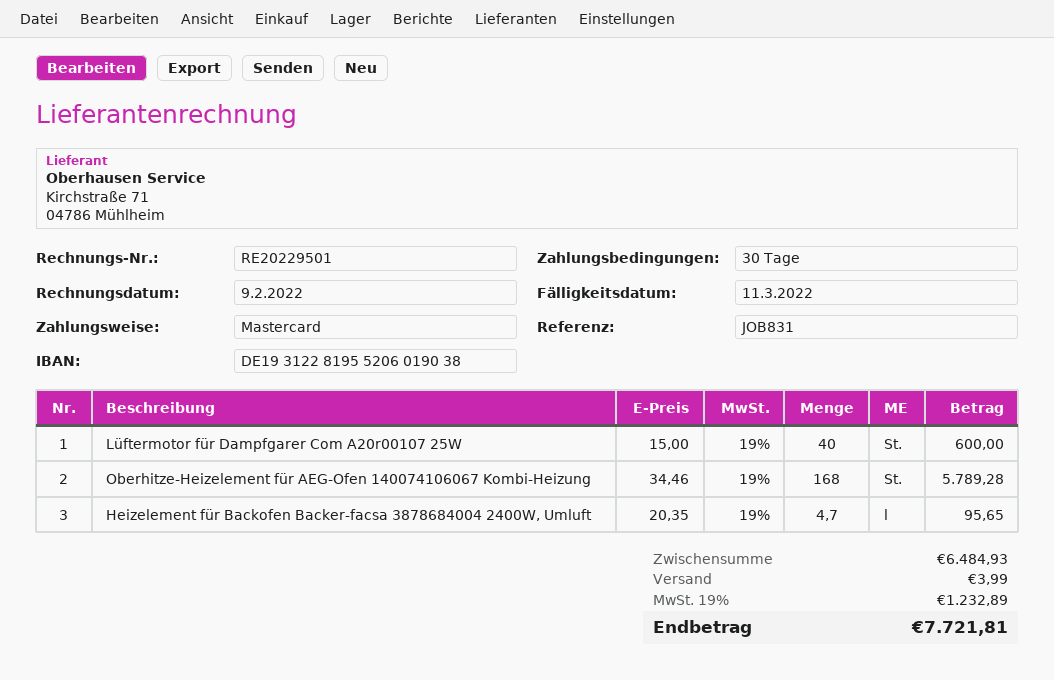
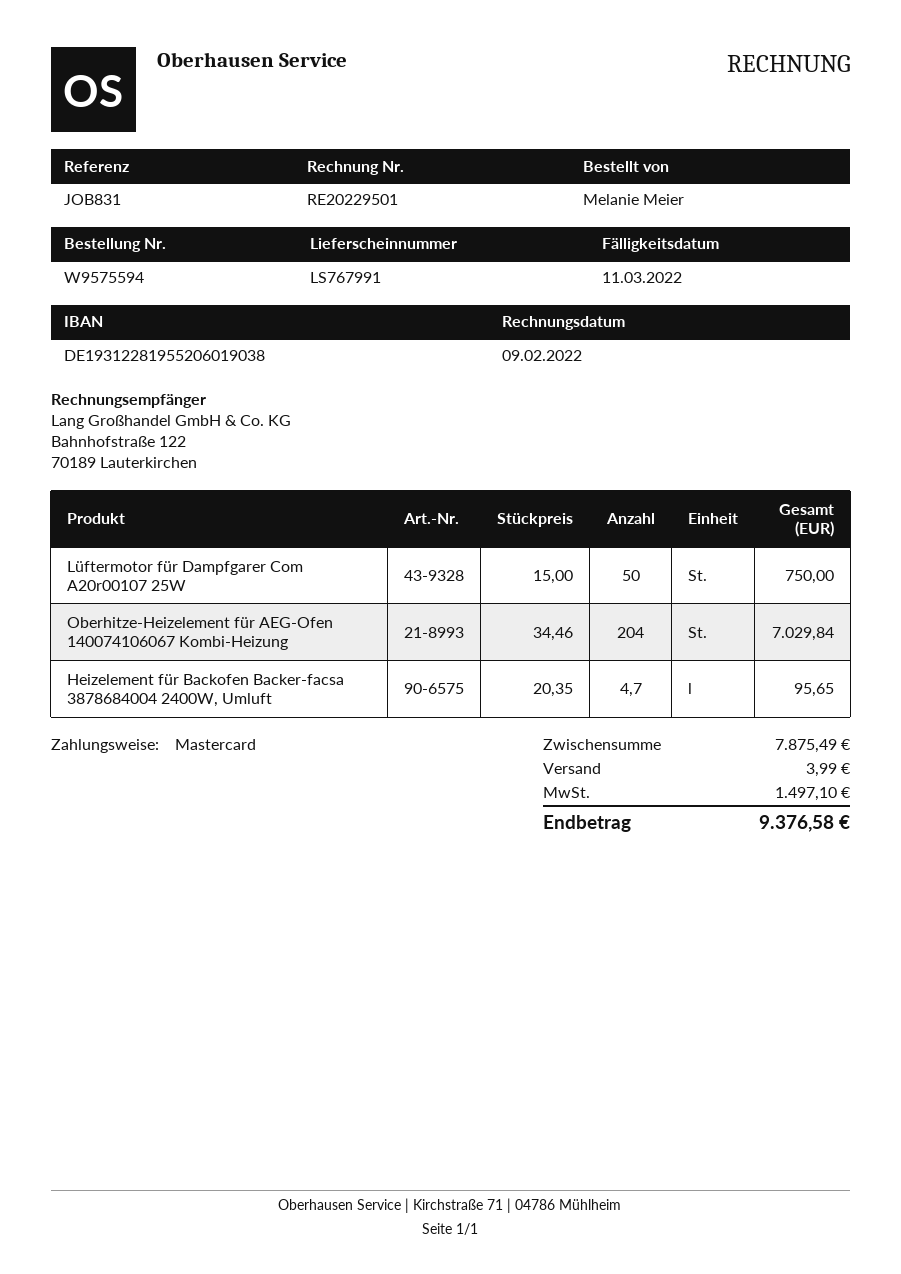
Lüftermotor für Dampfgarer Com A20r00107 25W: 40 x 15.00 = 600.00 -> 50 x 15.00 = 750.00
Oberhitze-Heizelement für AEG-Ofen 140074106067 Kombi-Heizung: 168 x 34.46 = 5789.28 -> 204 x 34.46 = 7029.84
subtotal: 6484.93 -> 7875.49
tax: 1232.89 -> 1497.10
total: 7721.81 -> 9376.58

